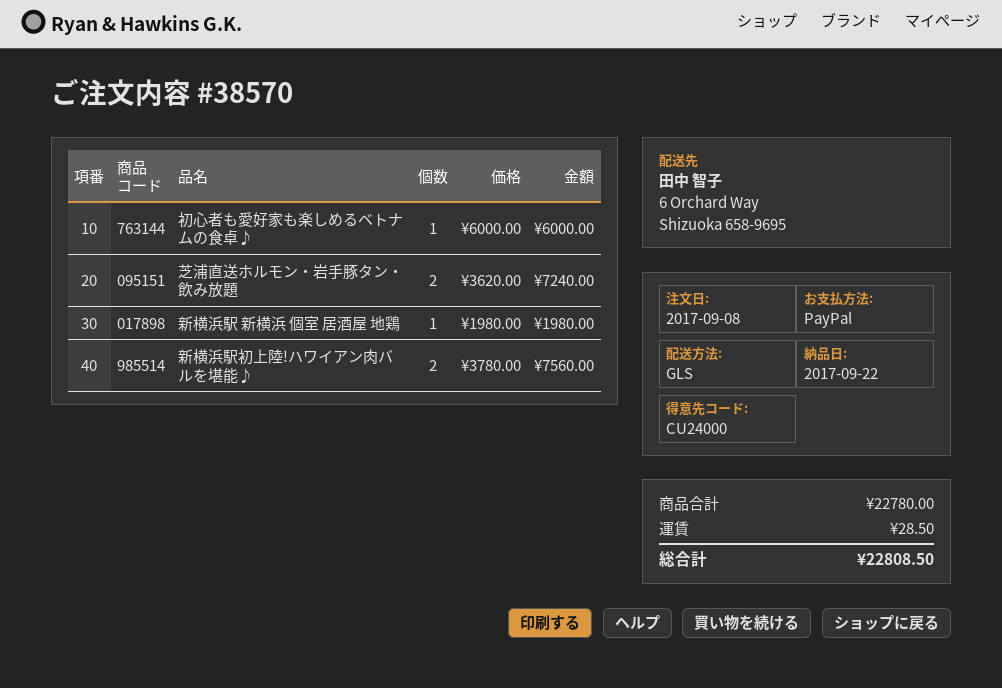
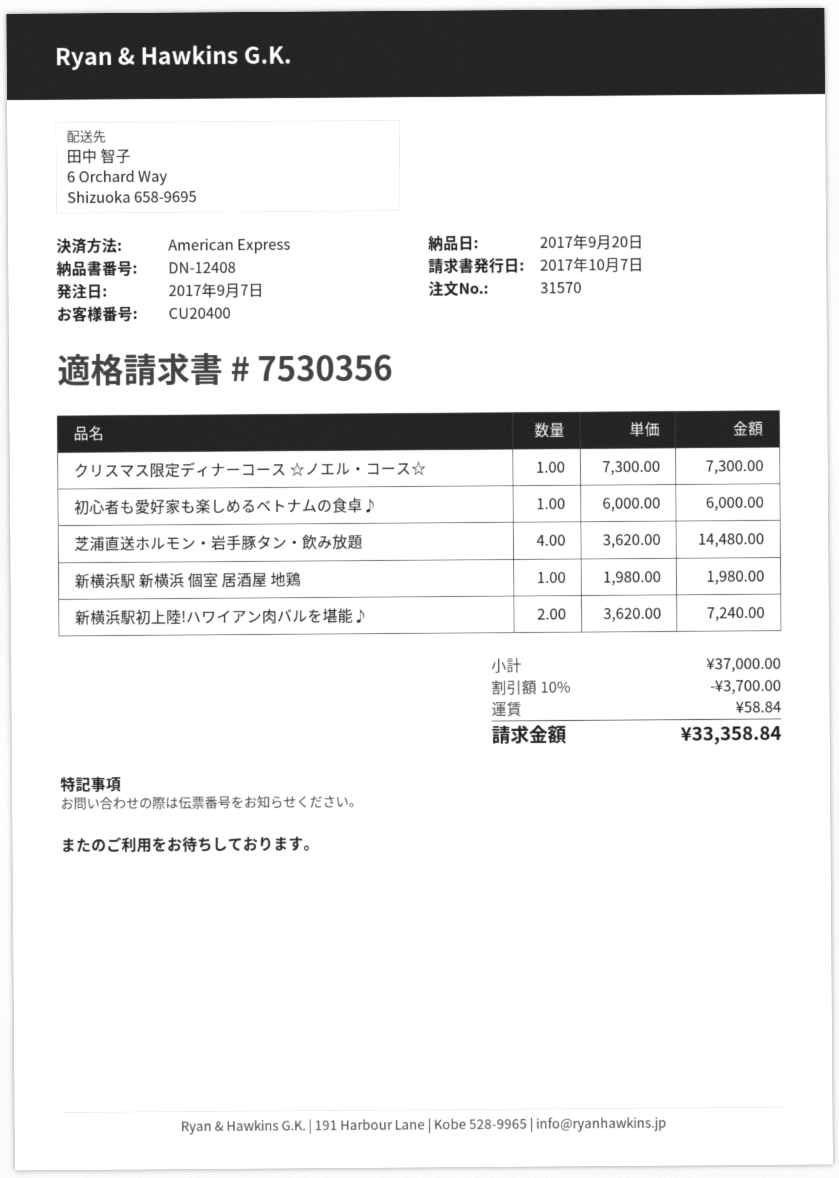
order number: 38570 -> 31570
order date: 2017-09-08 -> 2017-09-07
delivery date: 2017-09-22 -> 2017-09-20
customer number: CU24000 -> CU20400
payment method: PayPal -> American Express
芝浦直送ホルモン・岩手豚タン・飲み放題: 2 x 3620.00 = 7240.00 -> 4 x 3620.00 = 14480.00
新横浜駅初上陸!ハワイアン肉バルを堪能♪: 2 x 3780.00 = 7560.00 -> 2 x 3620.00 = 7240.00
クリスマス限定ディナーコース ☆ノエル・コース☆: none -> 1 x 7300.00 = 7300.00
subtotal: 22780.00 -> 37000.00
discount: none -> 10% = 3700.00
shipping: 28.50 -> 58.84
total: 22808.50 -> 33358.84

